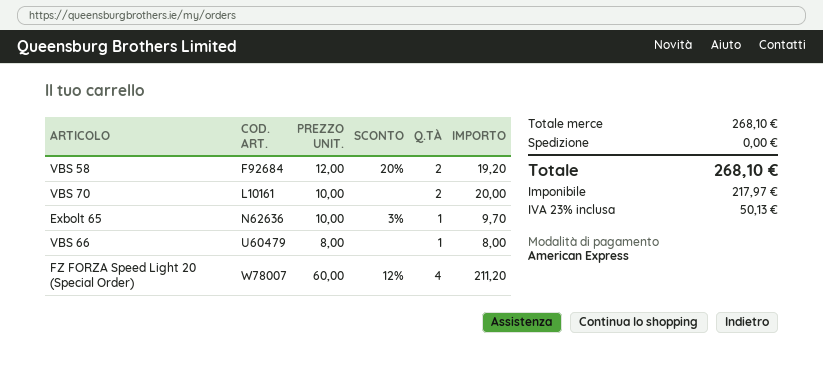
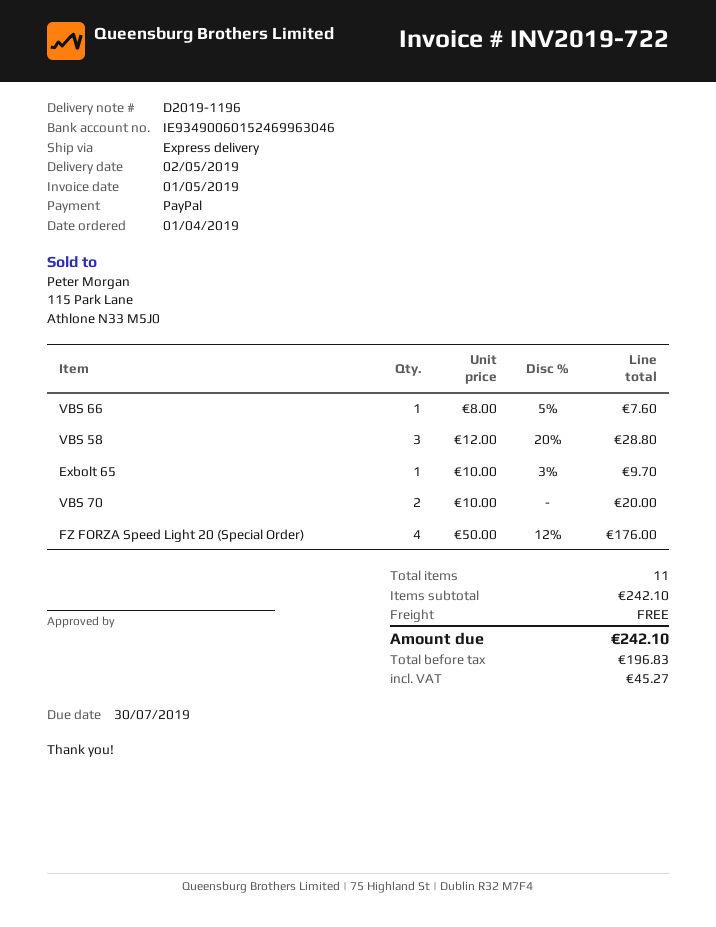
payment method: American Express -> PayPal
VBS 58: 2 x 12.00 - 20% = 19.20 -> 3 x 12.00 - 20% = 28.80
VBS 66: 1 x 8.00 = 8.00 -> 1 x 8.00 - 5% = 7.60
FZ FORZA Speed Light 20 (Special Order): 4 x 60.00 - 12% = 211.20 -> 4 x 50.00 - 12% = 176.00
subtotal: 268.10 -> 242.10
net: 217.97 -> 196.83
tax: 50.13 -> 45.27
total: 268.10 -> 242.10

